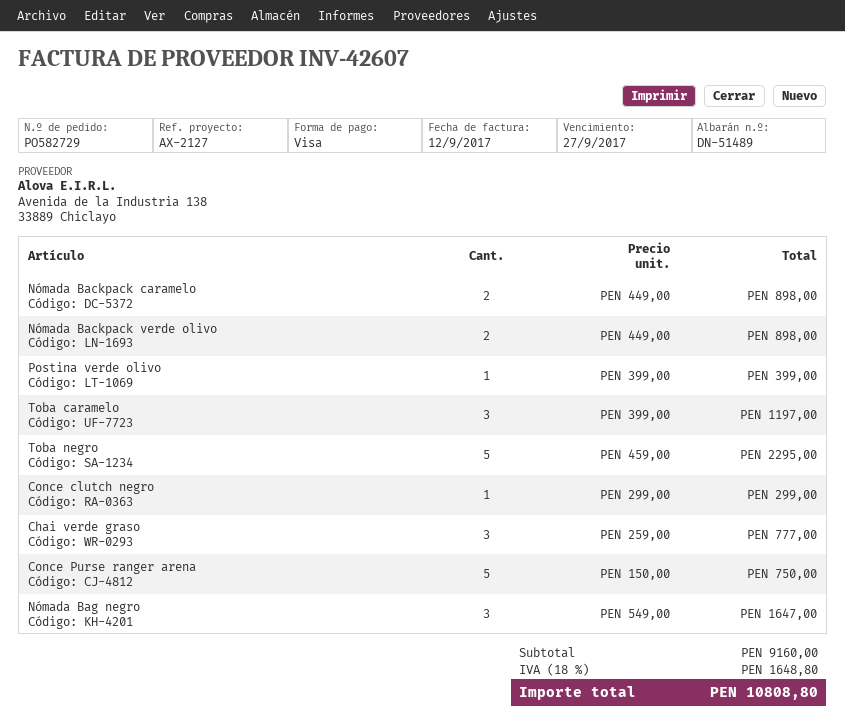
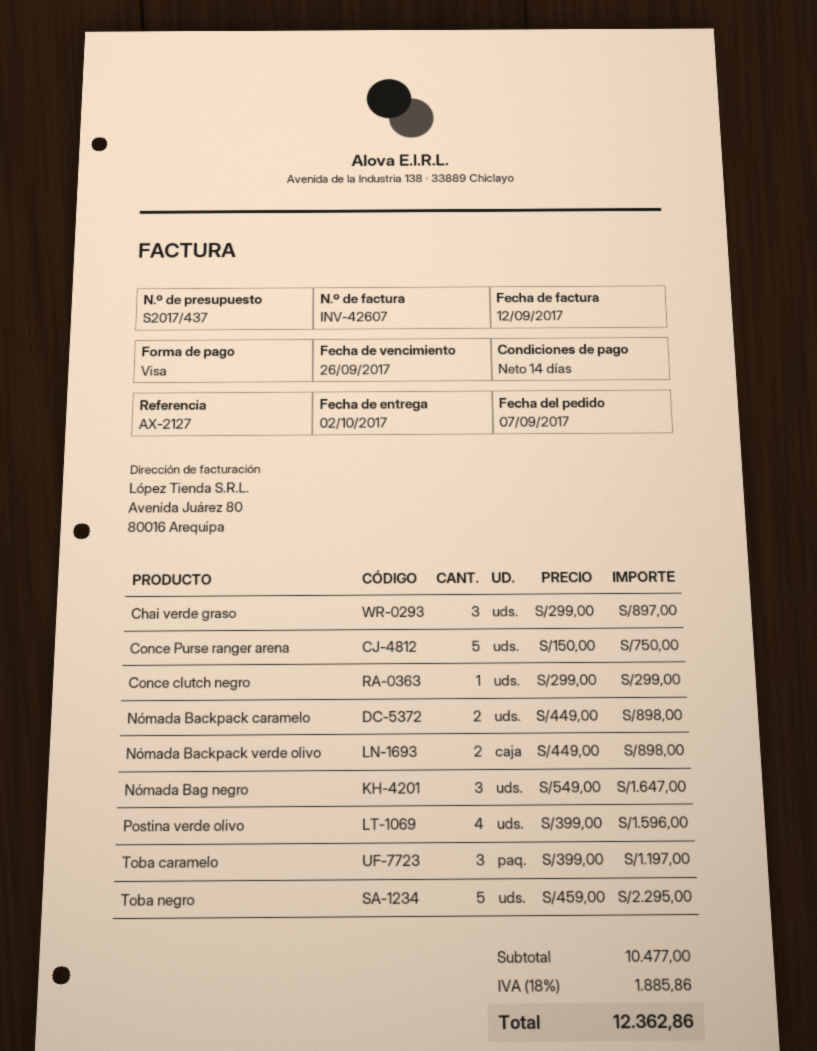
due date: 2017-09-27 -> 2017-09-26
Postina verde olivo: 1 x 399.00 = 399.00 -> 4 x 399.00 = 1596.00
Chai verde graso: 3 x 259.00 = 777.00 -> 3 x 299.00 = 897.00
subtotal: 9160.00 -> 10477.00
tax: 18% = 1648.80 -> 18% = 1885.86
total: 10808.80 -> 12362.86

